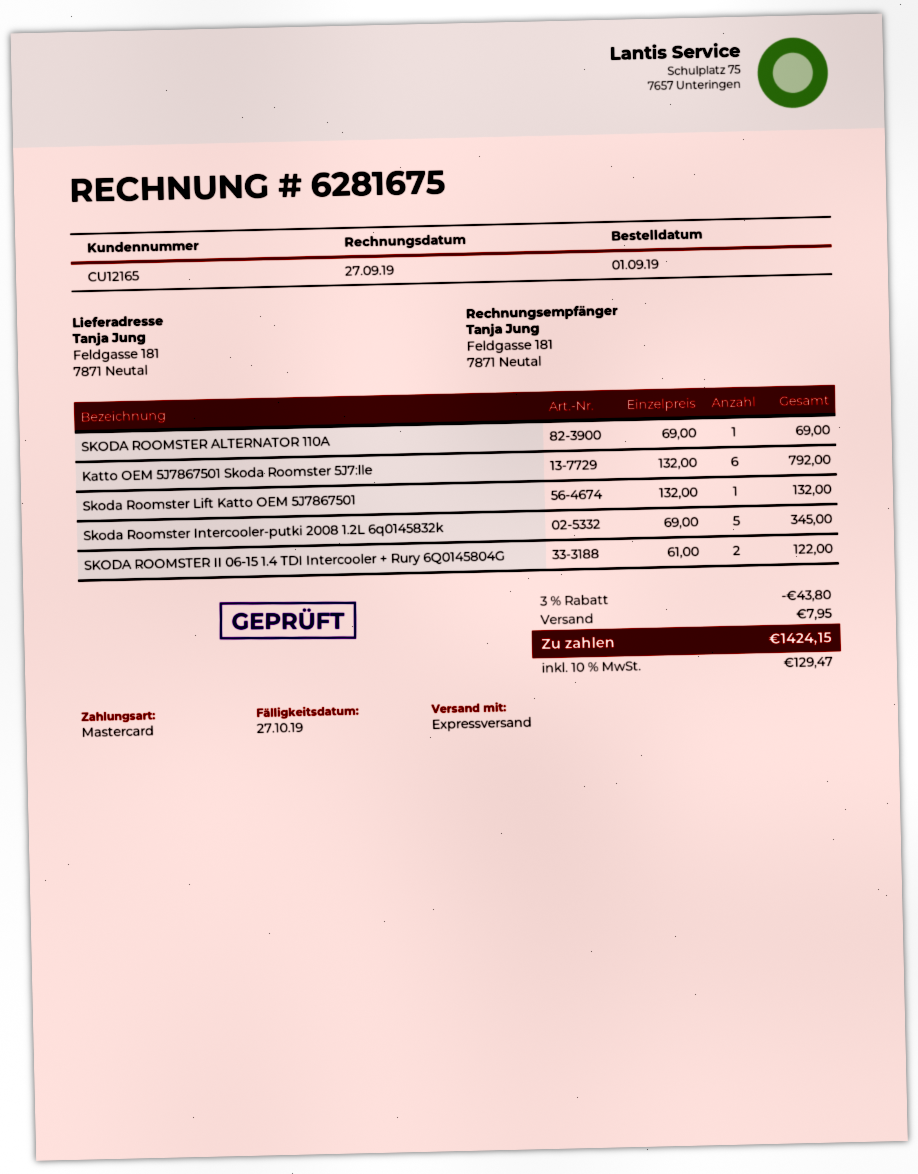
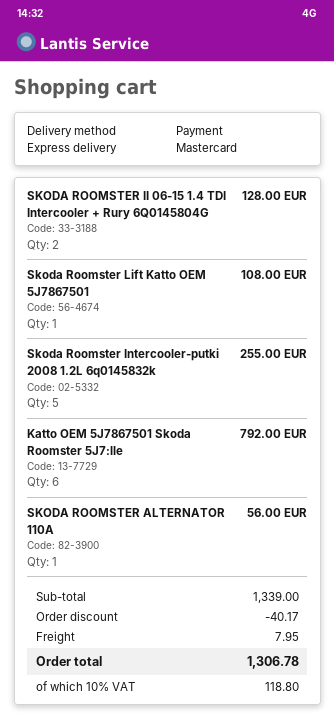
SKODA ROOMSTER ALTERNATOR 110A: 1 for 69.00 -> 1 for 56.00
Skoda Roomster Lift Katto OEM 5J7867501: 1 for 132.00 -> 1 for 108.00
Skoda Roomster Intercooler-putki 2008 1.2L 6q0145832k: 5 for 345.00 -> 5 for 255.00
SKODA ROOMSTER II 06-15 1.4 TDI Intercooler + Rury 6Q0145804G: 2 for 122.00 -> 2 for 128.00
discount: 43.80 -> 40.17
tax: 10% = 129.47 -> 10% = 118.80
total: 1424.15 -> 1306.78

